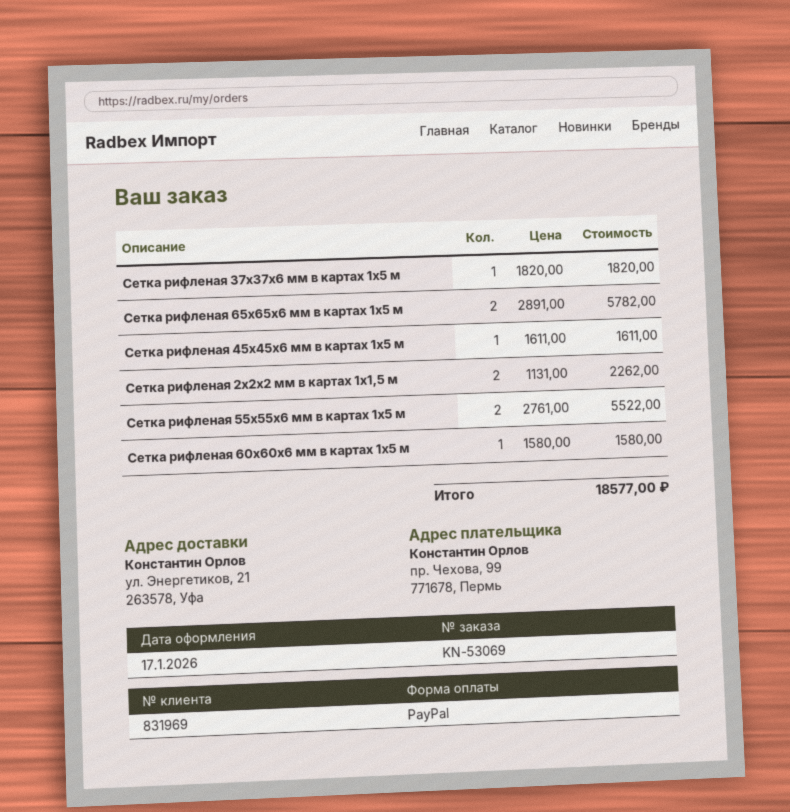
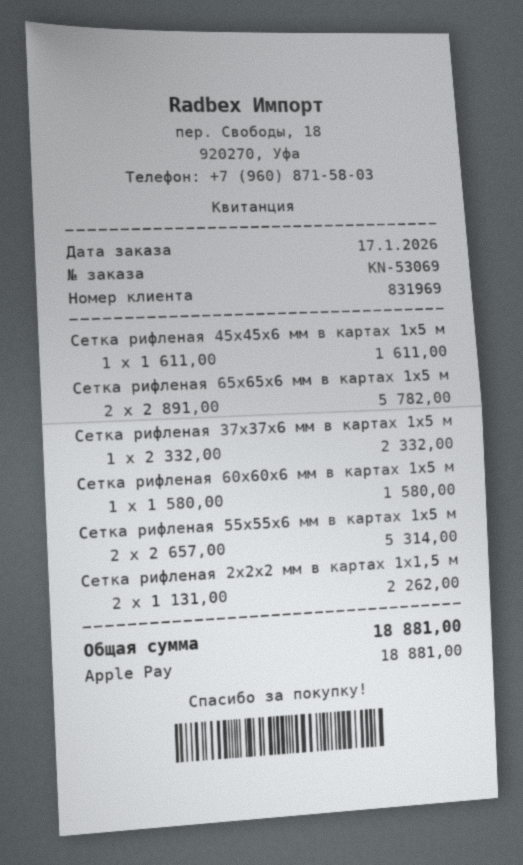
payment method: PayPal -> Apple Pay
Сетка рифленая 37х37х6 мм в картах 1х5 м: 1 x 1820.00 = 1820.00 -> 1 x 2332.00 = 2332.00
Сетка рифленая 55х55х6 мм в картах 1х5 м: 2 x 2761.00 = 5522.00 -> 2 x 2657.00 = 5314.00
total: 18577.00 -> 18881.00

